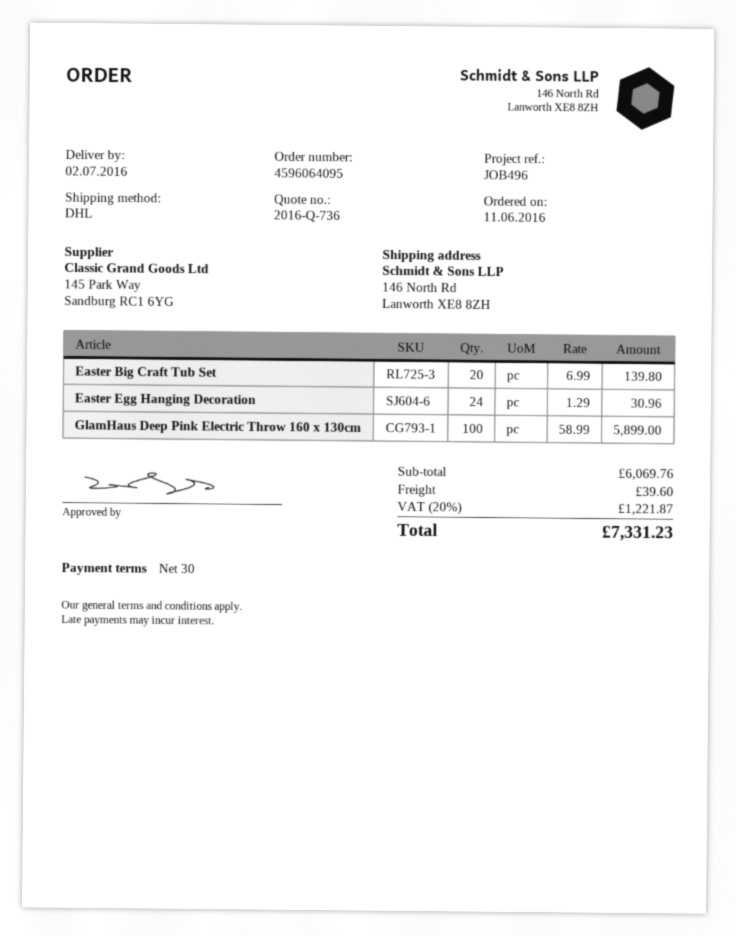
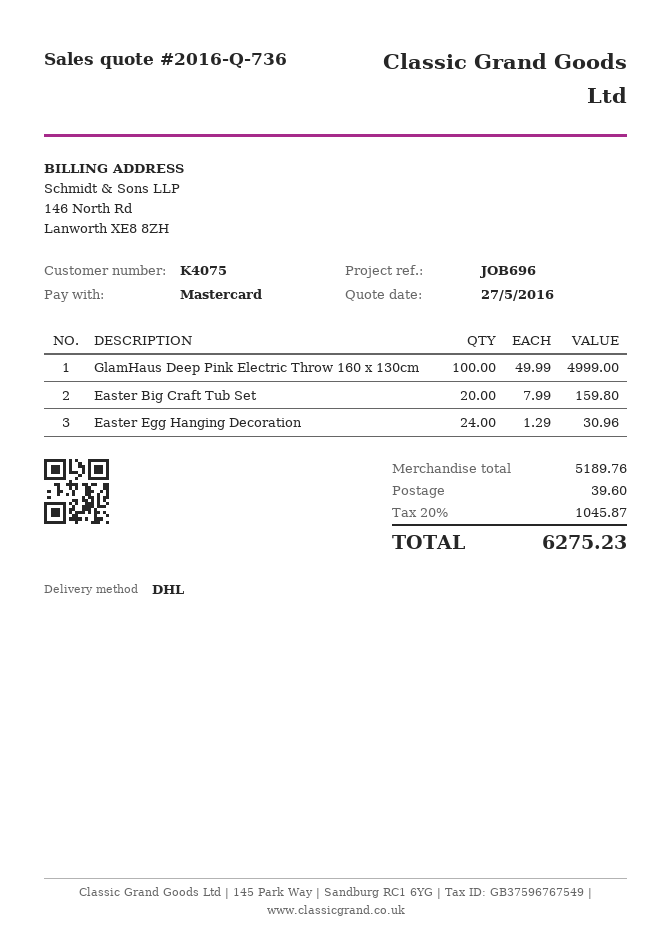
reference: JOB496 -> JOB696
Easter Big Craft Tub Set: 20 x 6.99 = 139.80 -> 20 x 7.99 = 159.80
GlamHaus Deep Pink Electric Throw 160 x 130cm: 100 x 58.99 = 5899.00 -> 100 x 49.99 = 4999.00
subtotal: 6069.76 -> 5189.76
tax: 20% = 1221.87 -> 20% = 1045.87
total: 7331.23 -> 6275.23

